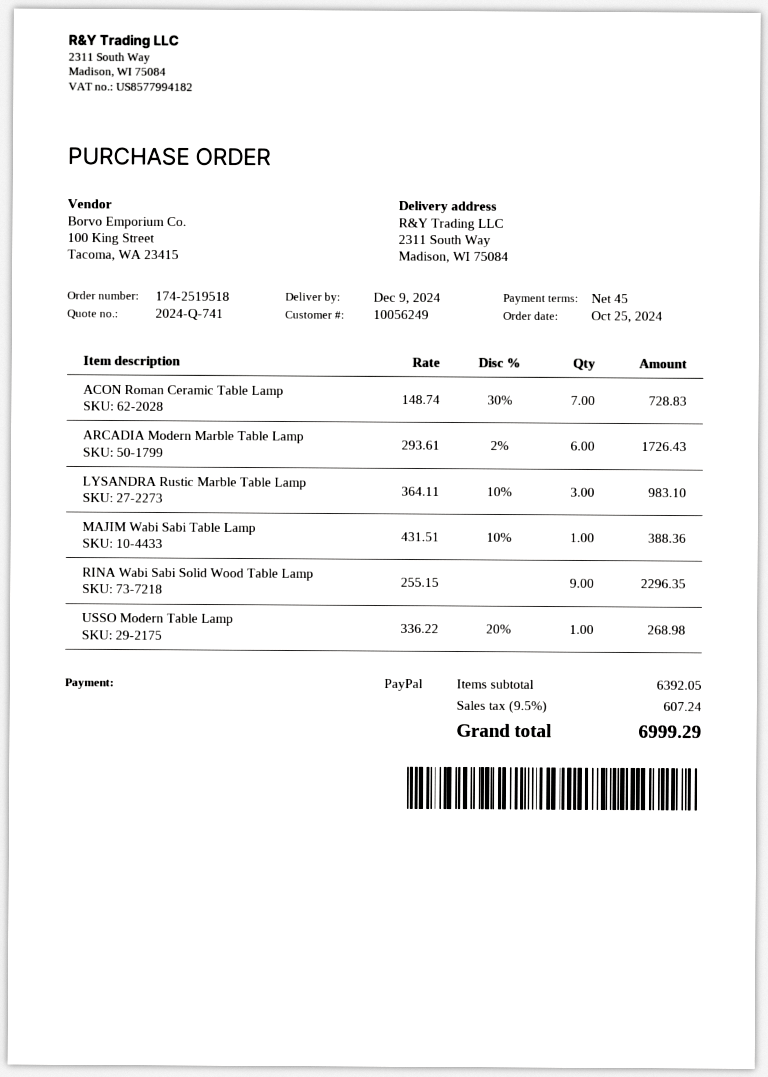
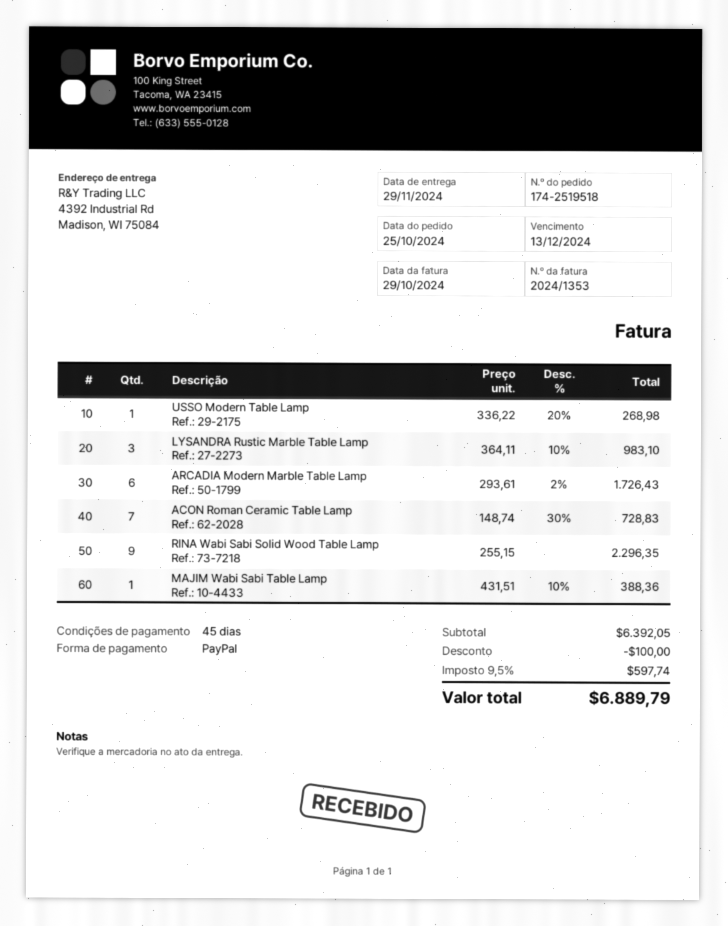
delivery date: 2024-12-09 -> 2024-11-29
ship to: 2311 South Way, Madison, WI 75084 -> 4392 Industrial Rd, Madison, WI 75084
discount: none -> 100.00
tax: 9.5% = 607.24 -> 9.5% = 597.74
total: 6999.29 -> 6889.79

